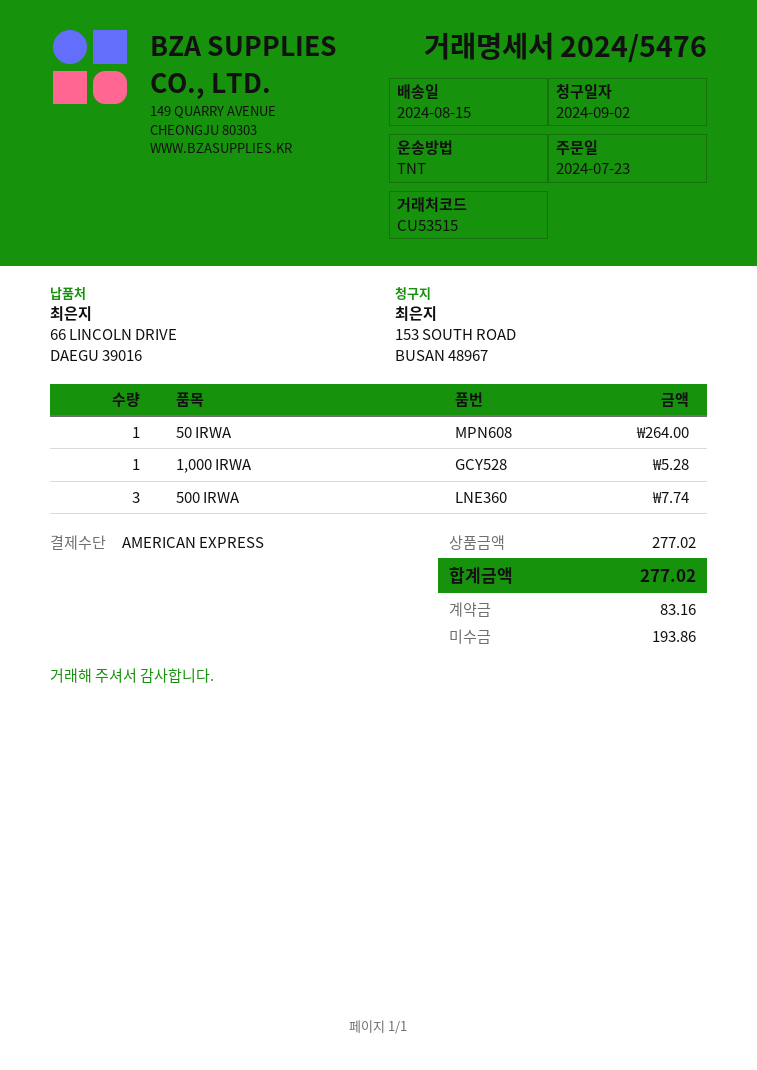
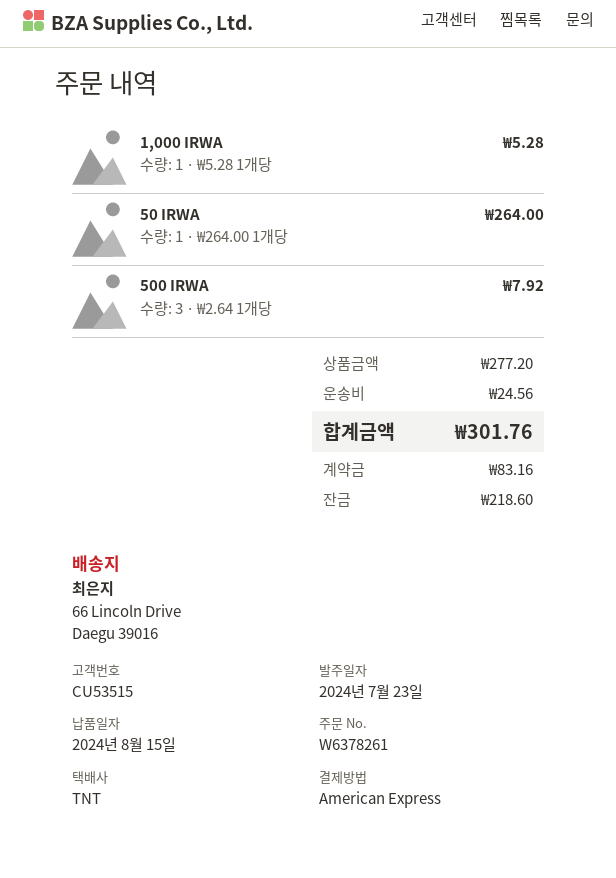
500 IRWA: 3 for 7.74 -> 3 for 7.92
subtotal: 277.02 -> 277.20
shipping: none -> 24.56
total: 277.02 -> 301.76
balance: 193.86 -> 218.60

